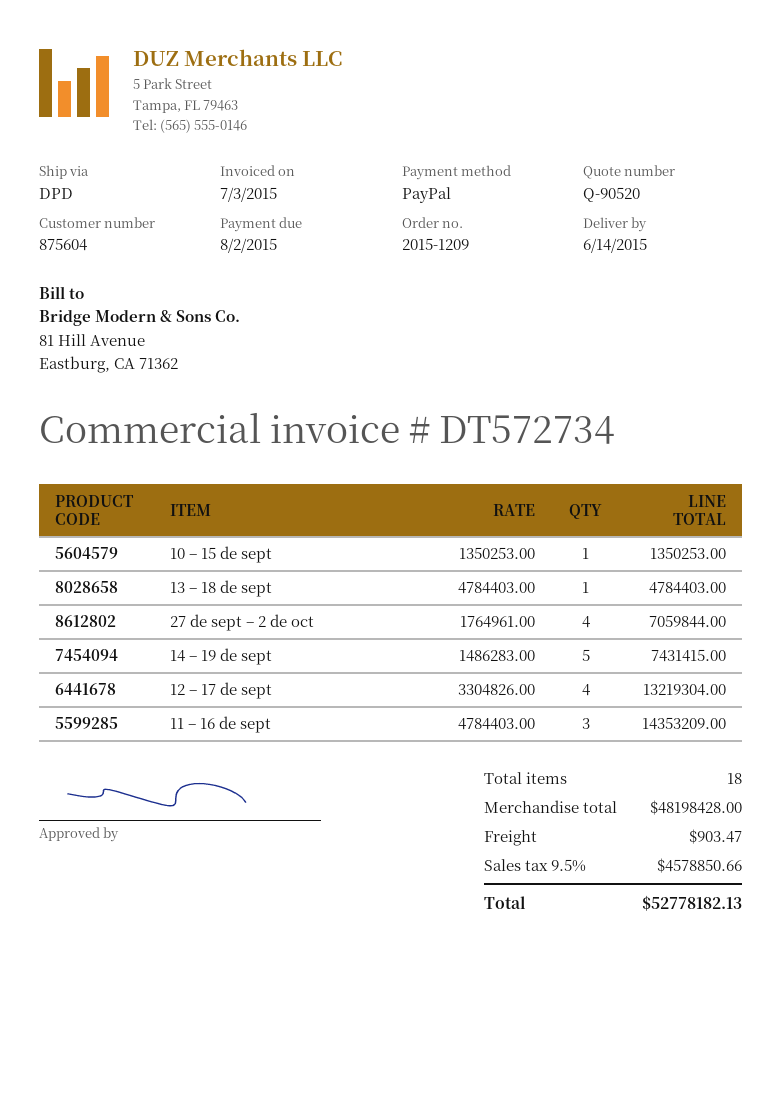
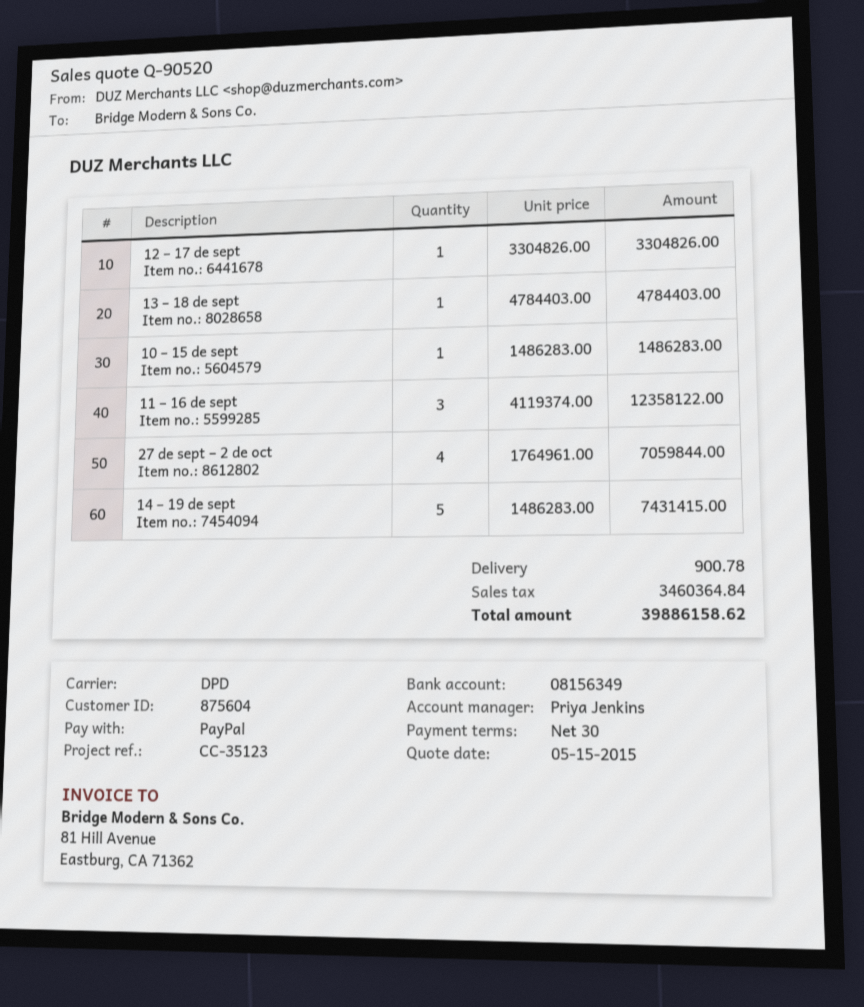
10 – 15 de sept: 1 x 1350253.00 = 1350253.00 -> 1 x 1486283.00 = 1486283.00
12 – 17 de sept: 4 x 3304826.00 = 13219304.00 -> 1 x 3304826.00 = 3304826.00
11 – 16 de sept: 3 x 4784403.00 = 14353209.00 -> 3 x 4119374.00 = 12358122.00
shipping: 903.47 -> 900.78
tax: 4578850.66 -> 3460364.84
total: 52778182.13 -> 39886158.62

